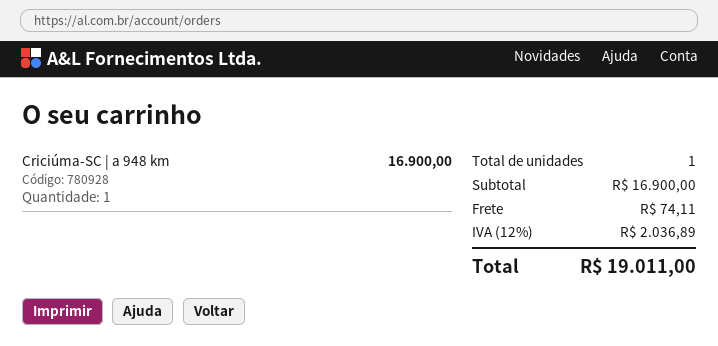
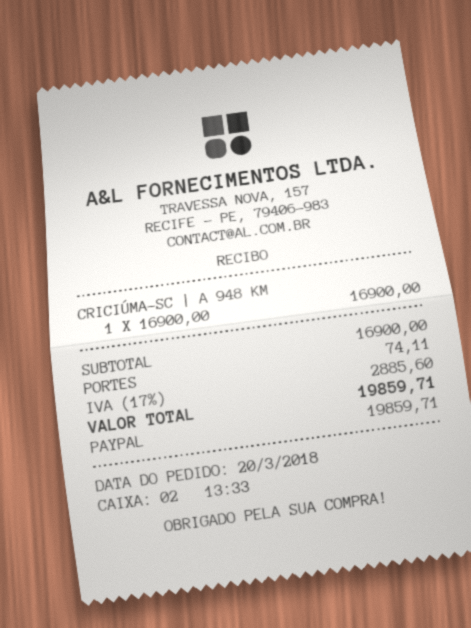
tax: 12% = 2036.89 -> 17% = 2885.60
total: 19011.00 -> 19859.71

